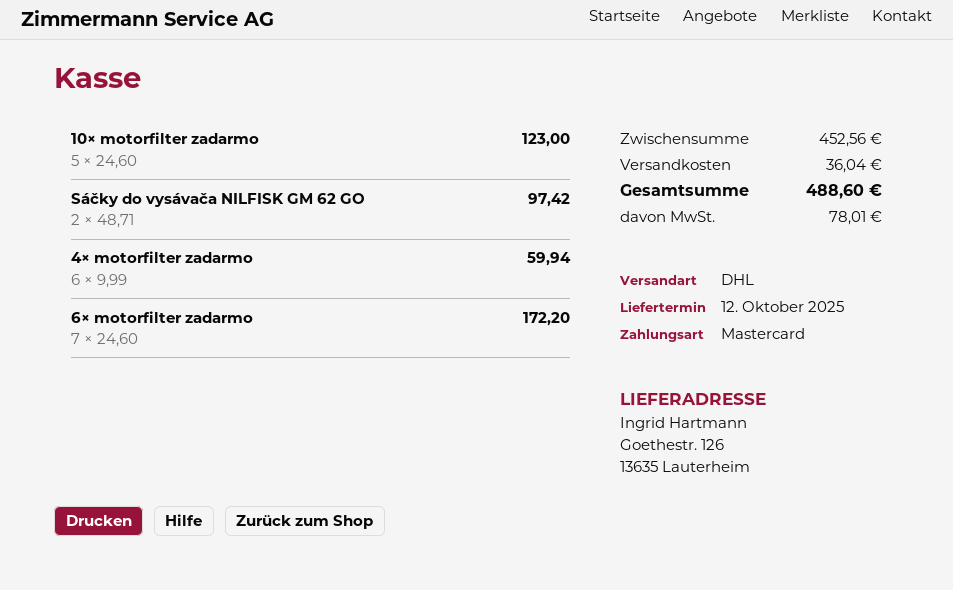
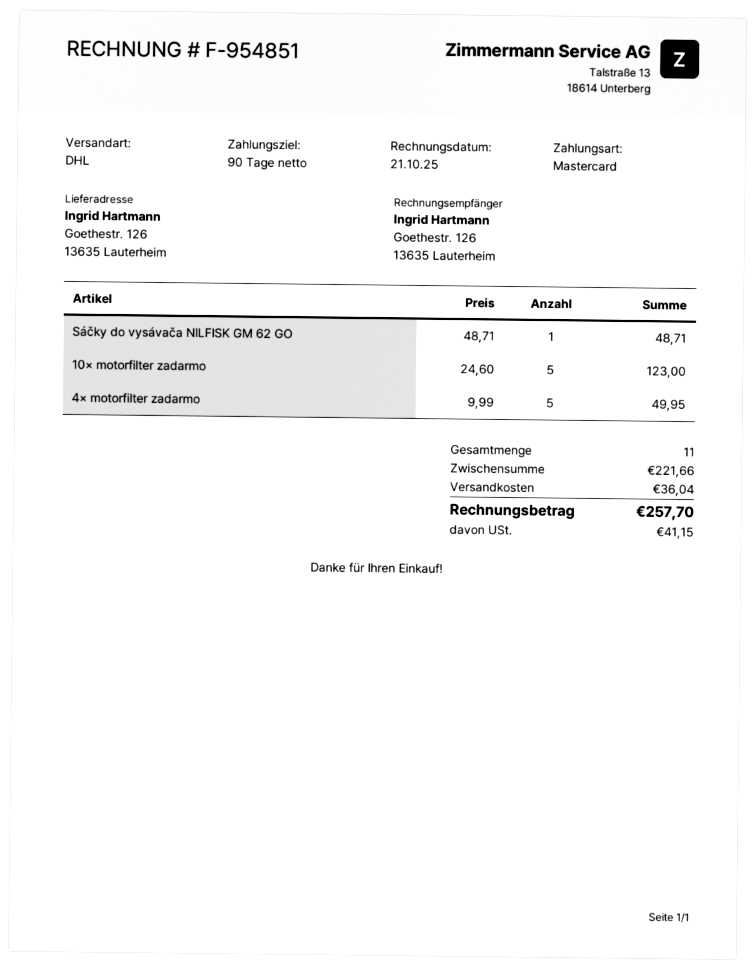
Sáčky do vysávača NILFISK GM 62 GO: 2 x 48.71 = 97.42 -> 1 x 48.71 = 48.71
4× motorfilter zadarmo: 6 x 9.99 = 59.94 -> 5 x 9.99 = 49.95
6× motorfilter zadarmo: 7 x 24.60 = 172.20 -> none
subtotal: 452.56 -> 221.66
tax: 78.01 -> 41.15
total: 488.60 -> 257.70

